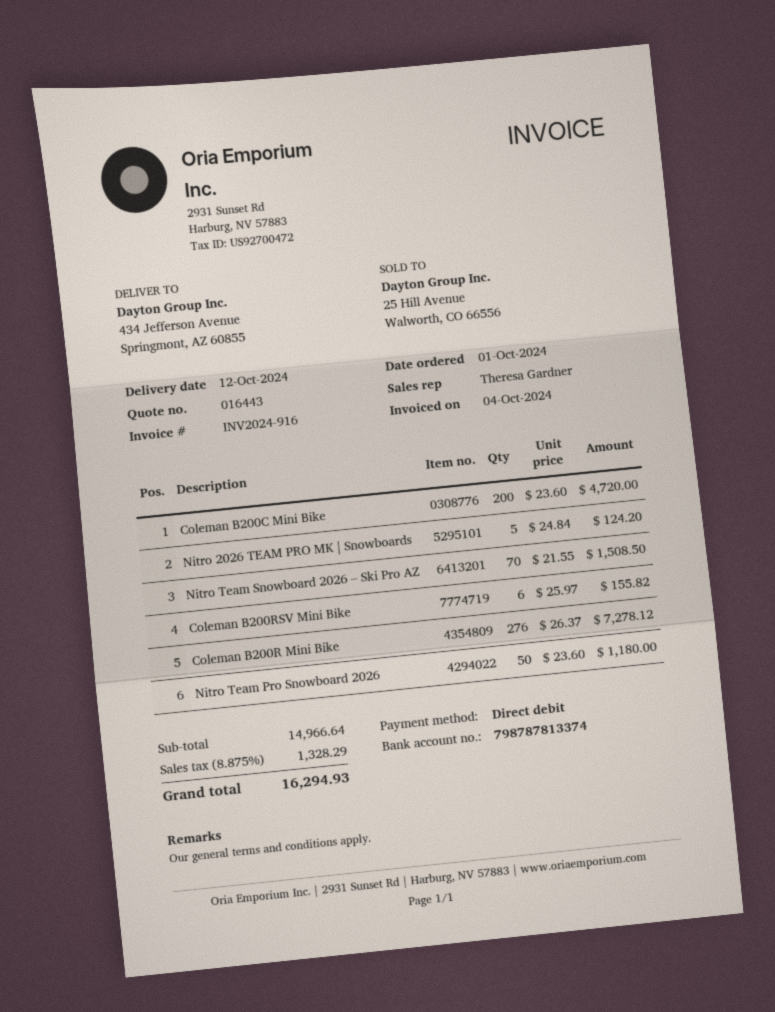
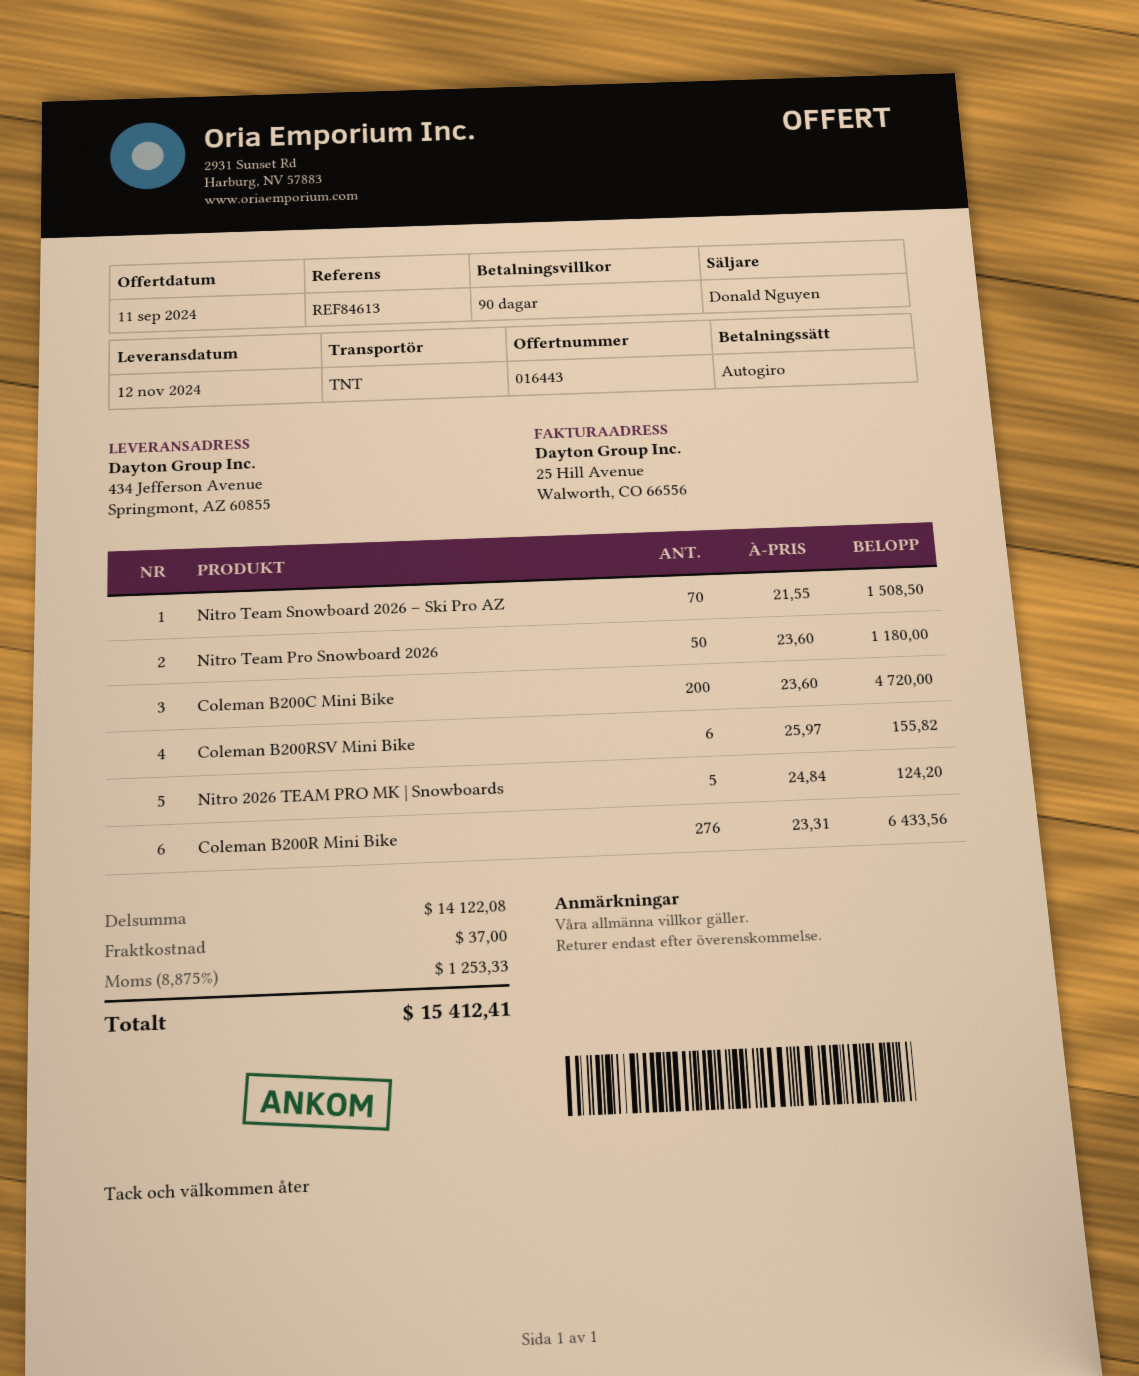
delivery date: 2024-10-12 -> 2024-11-12
sales rep: Theresa Gardner -> Donald Nguyen
Coleman B200R Mini Bike: 276 x 26.37 = 7278.12 -> 276 x 23.31 = 6433.56
subtotal: 14966.64 -> 14122.08
shipping: none -> 37.00
tax: 8.875% = 1328.29 -> 8.875% = 1253.33
total: 16294.93 -> 15412.41

